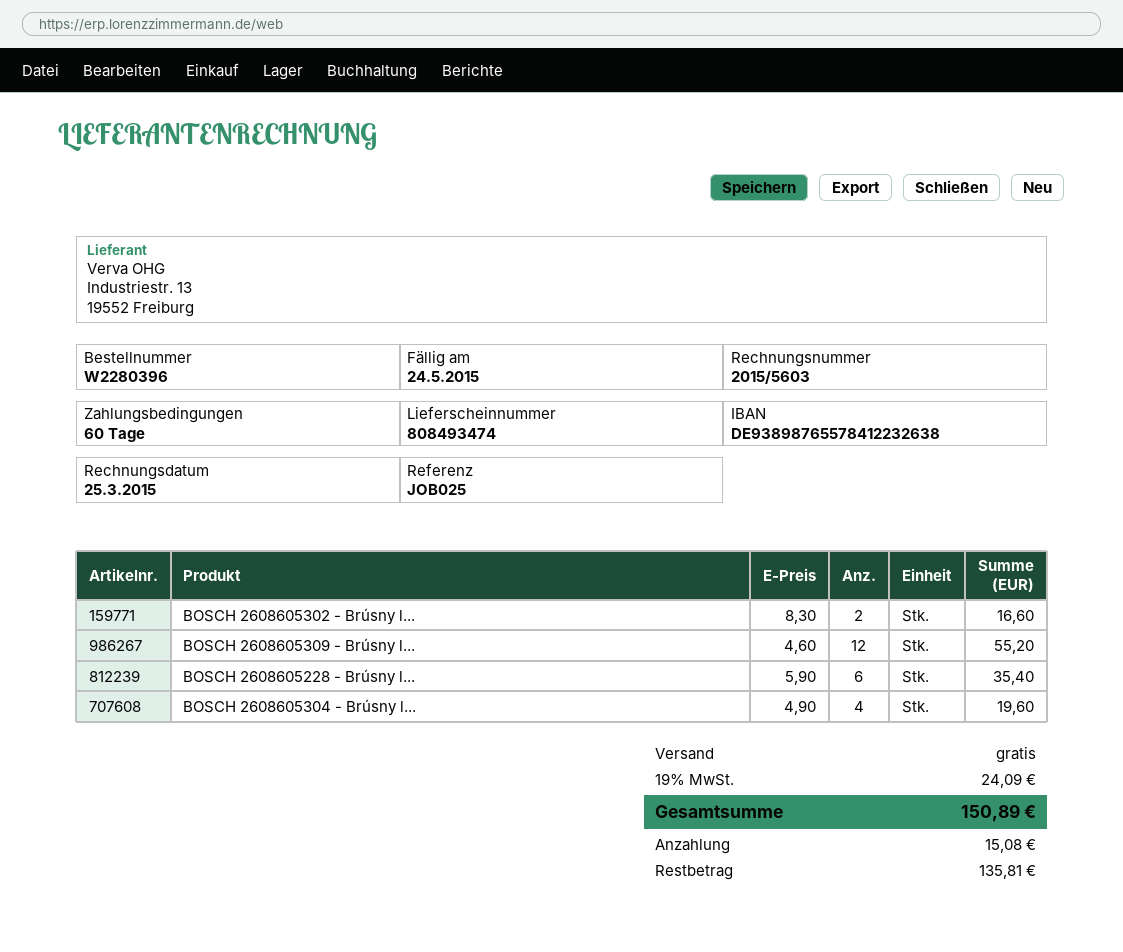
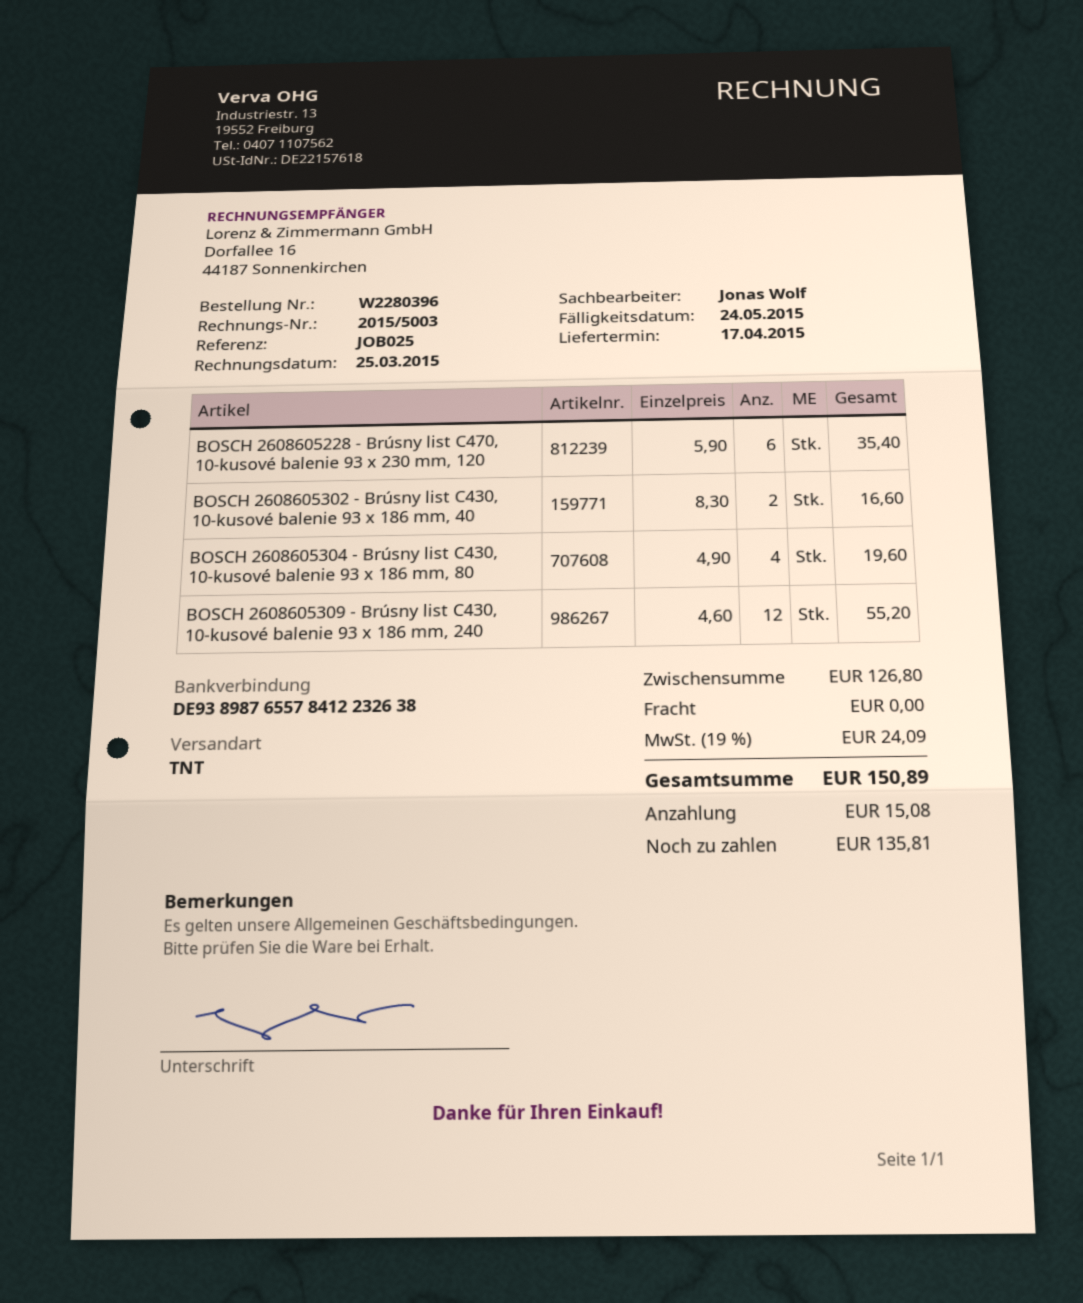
invoice number: 2015/5603 -> 2015/5003

